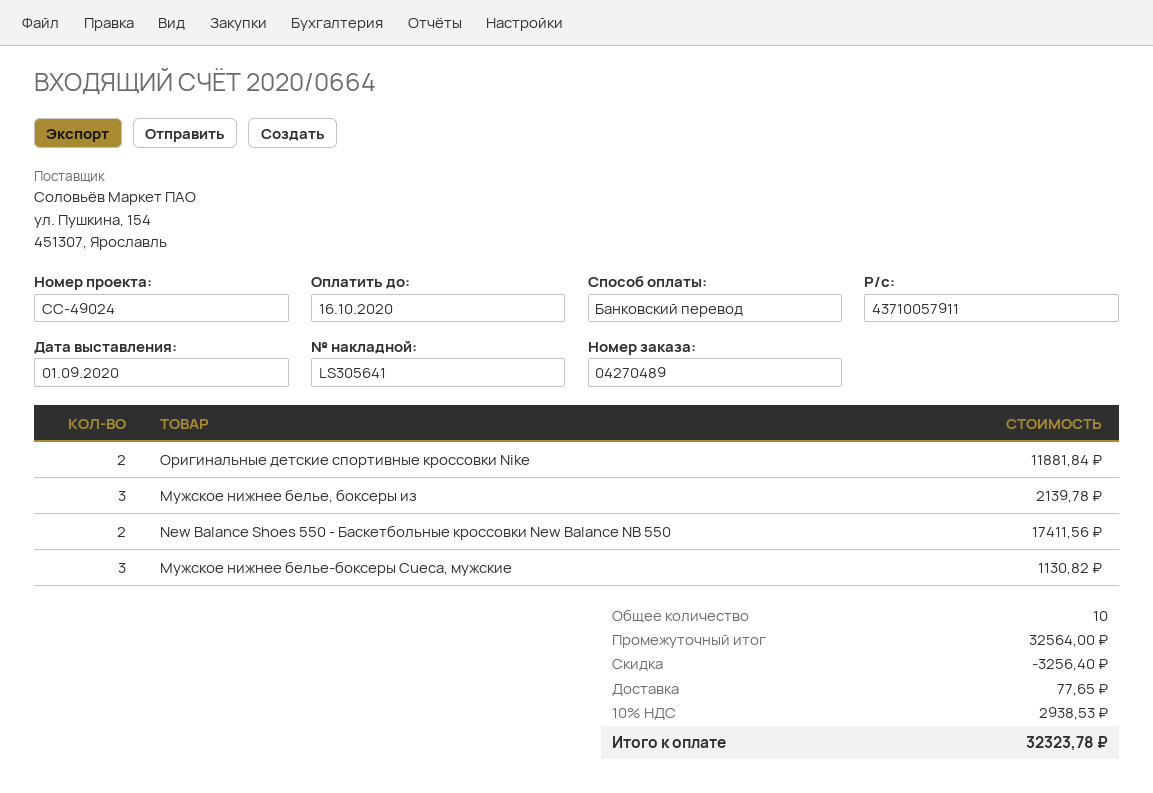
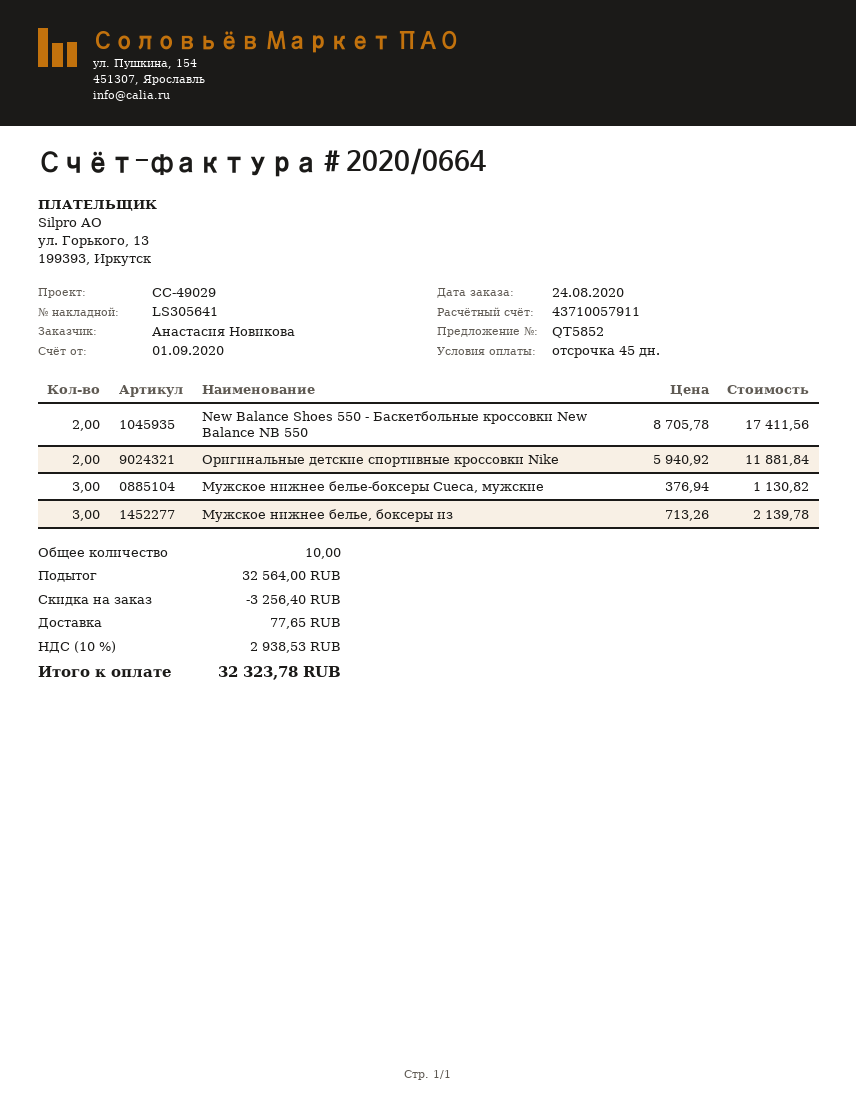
reference: CC-49024 -> CC-49029

